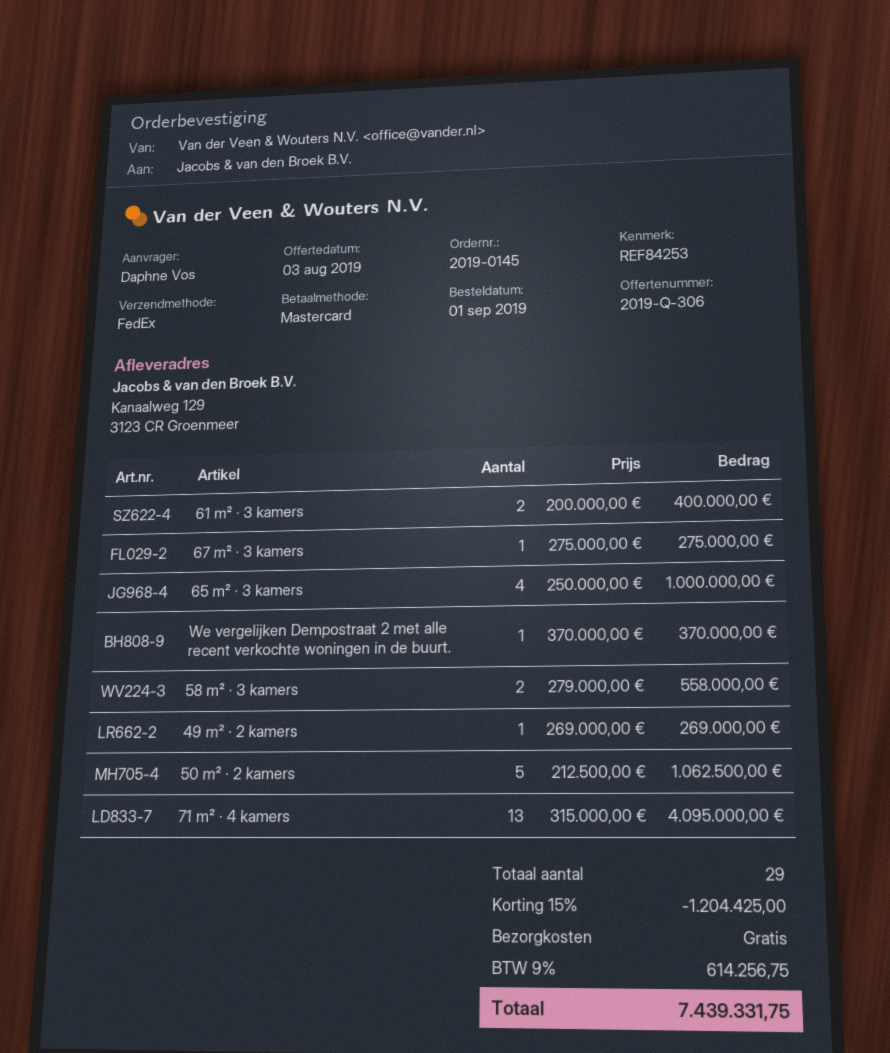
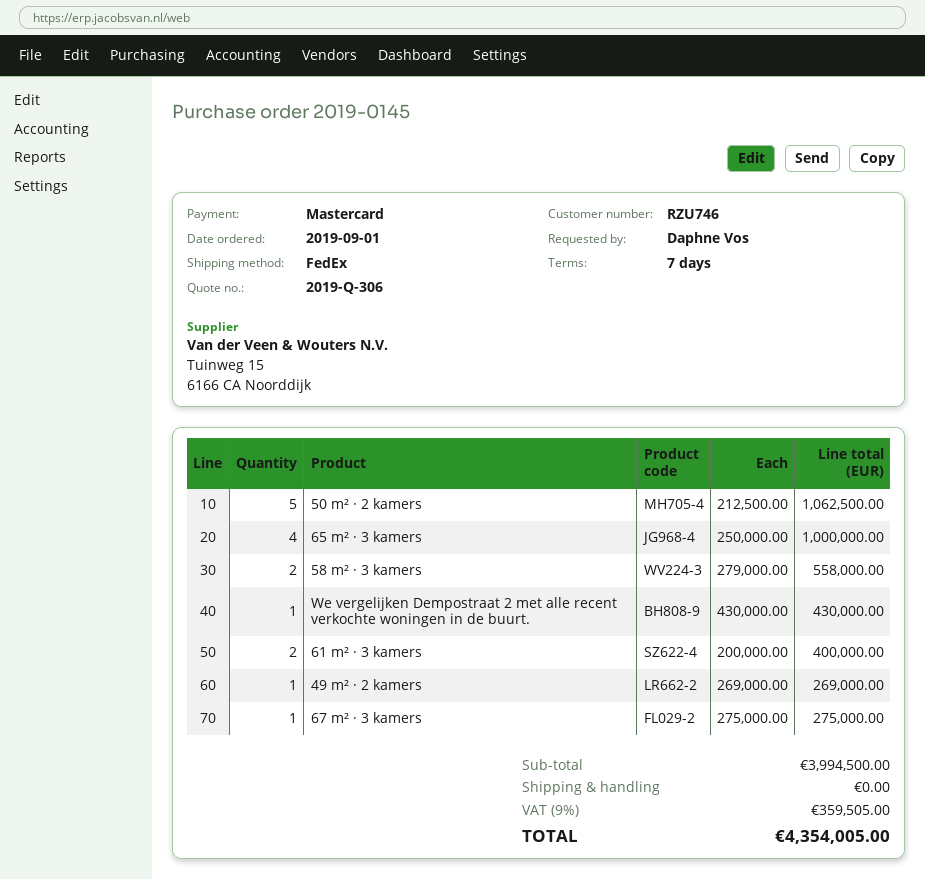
We vergelijken Dempostraat 2 met alle recent verkochte woningen in de buurt.: 1 x 370000.00 = 370000.00 -> 1 x 430000.00 = 430000.00
71 m² · 4 kamers: 13 x 315000.00 = 4095000.00 -> none
discount: 15% = 1204425.00 -> none
tax: 9% = 614256.75 -> 9% = 359505.00
total: 7439331.75 -> 4354005.00

